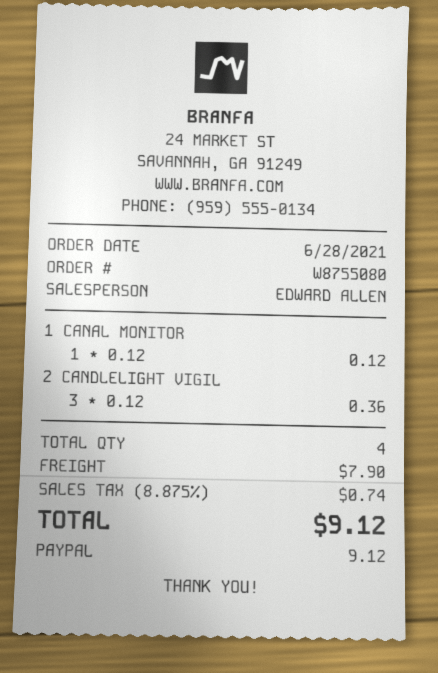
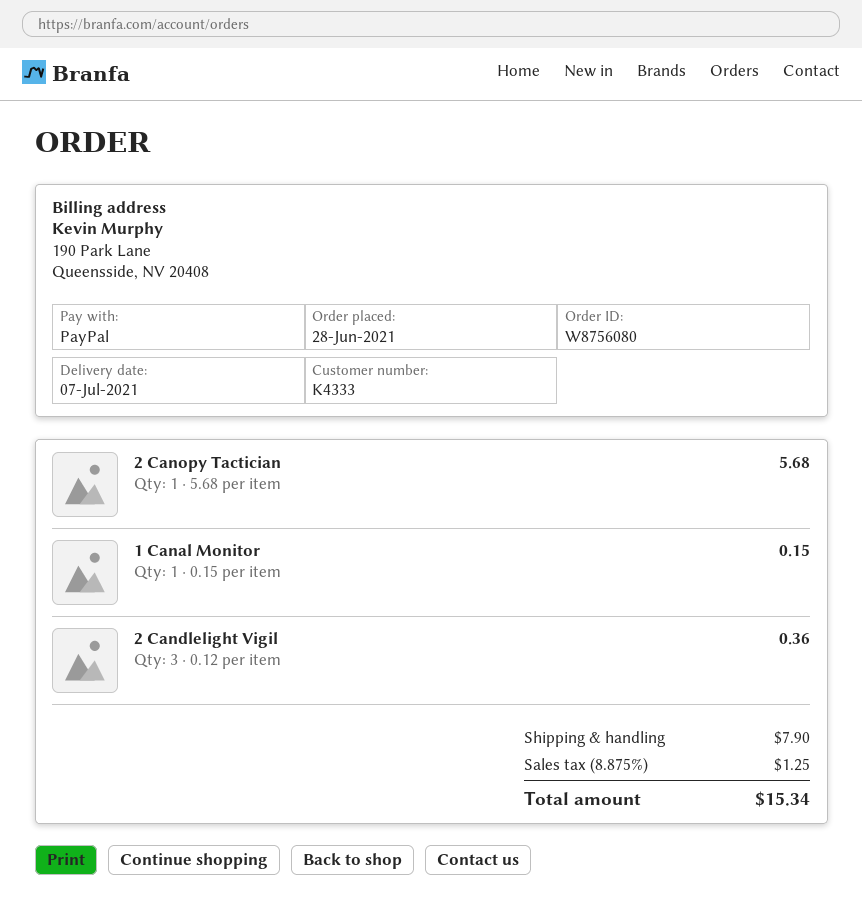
order number: W8755080 -> W8756080
1 CANAL MONITOR: 1 x 0.12 = 0.12 -> 1 x 0.15 = 0.15
2 Canopy Tactician: none -> 1 x 5.68 = 5.68
tax: 8.875% = 0.74 -> 8.875% = 1.25
total: 9.12 -> 15.34

